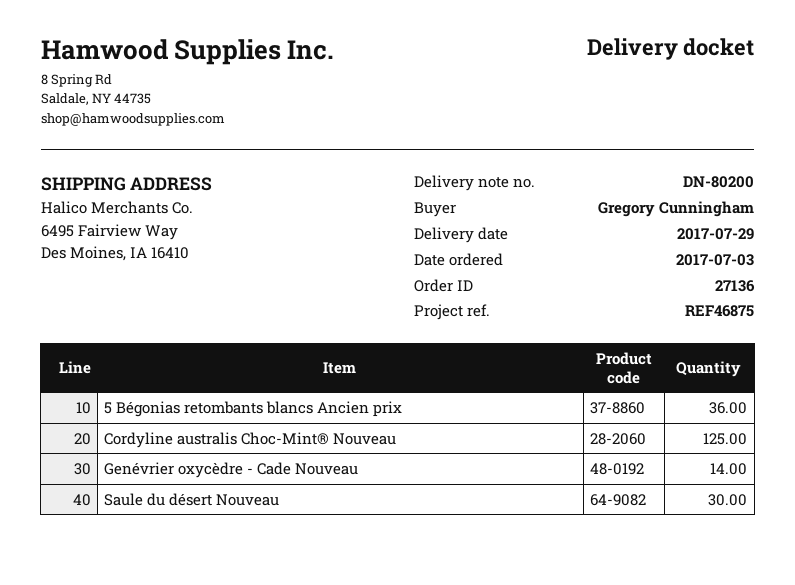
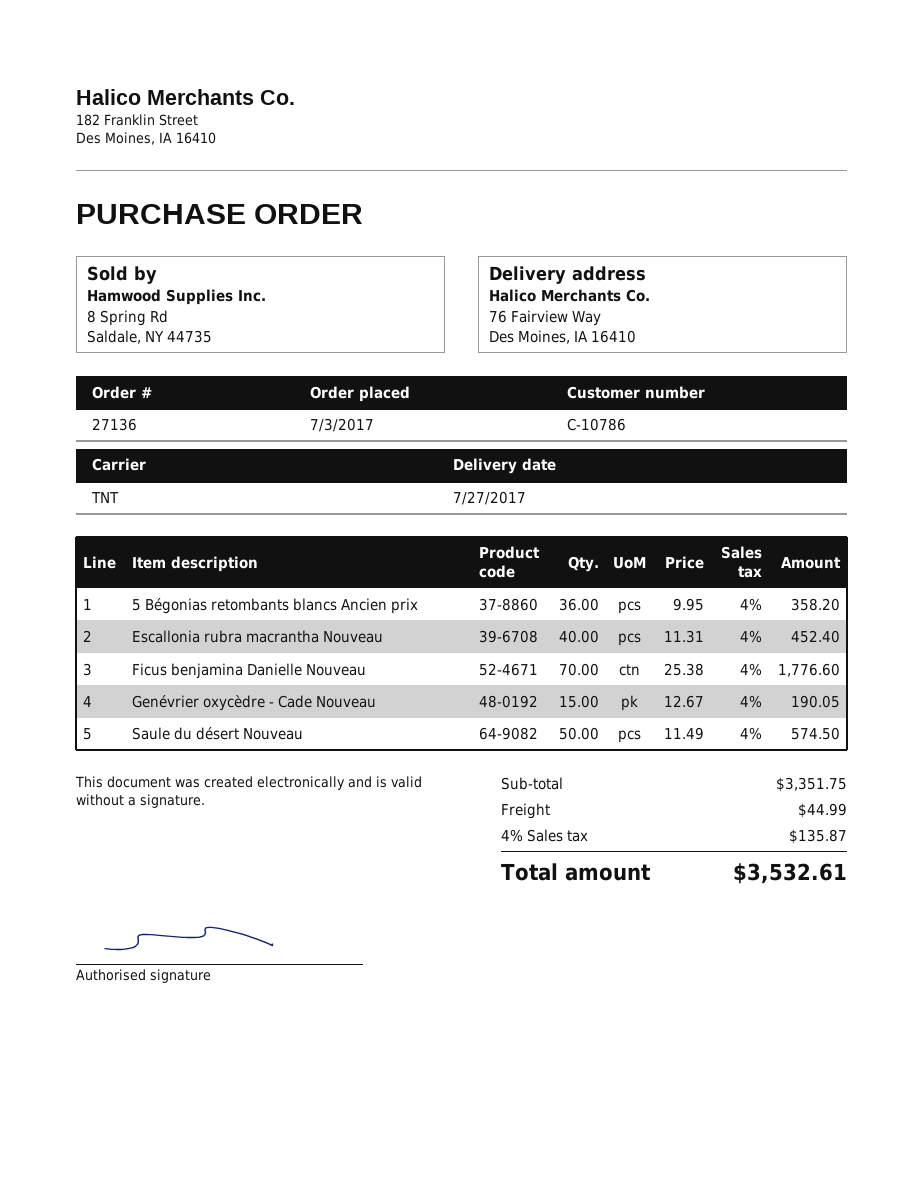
delivery date: 2017-07-29 -> 2017-07-27
ship to: 6495 Fairview Way, Des Moines, IA 16410 -> 76 Fairview Way, Des Moines, IA 16410
Cordyline australis Choc-Mint® Nouveau: 125 -> none
Genévrier oxycèdre - Cade Nouveau: 14 -> 15
Saule du désert Nouveau: 30 -> 50
Escallonia rubra macrantha Nouveau: none -> 40
Ficus benjamina Danielle Nouveau: none -> 70

